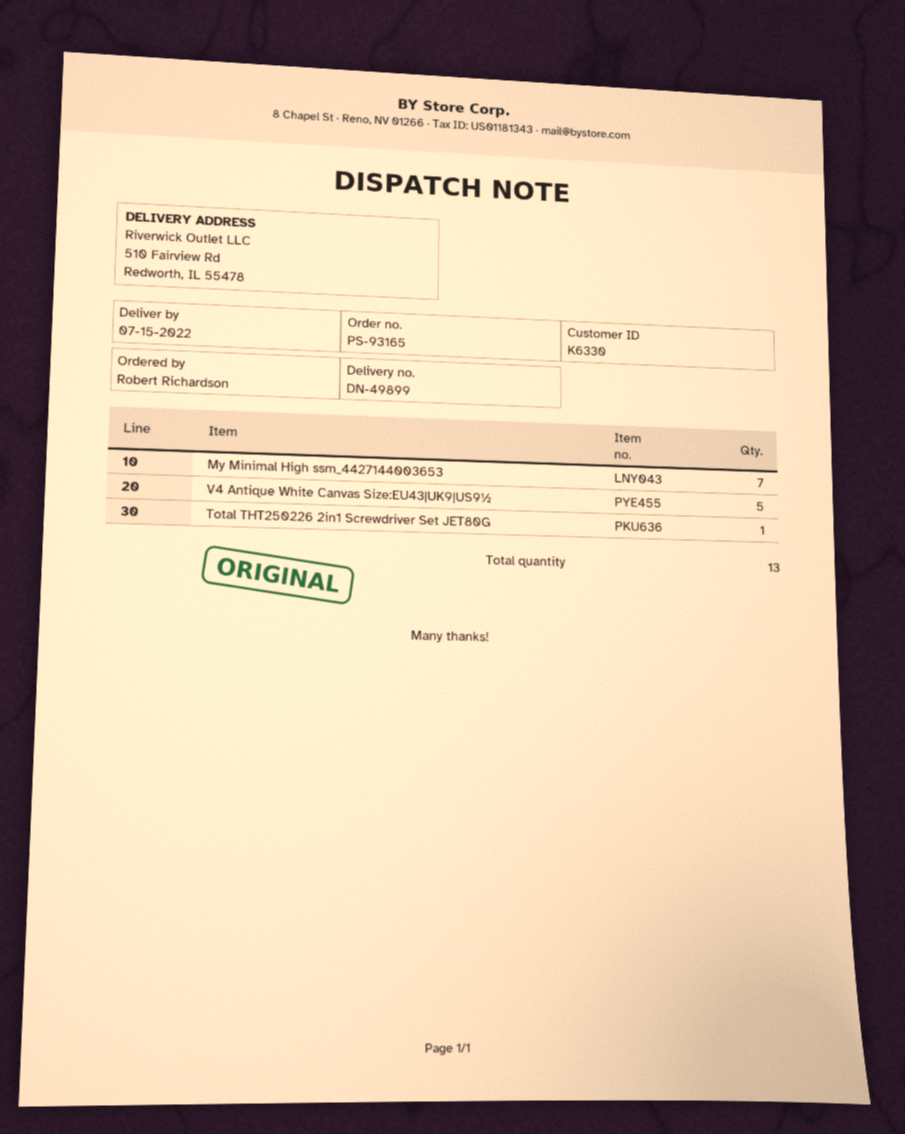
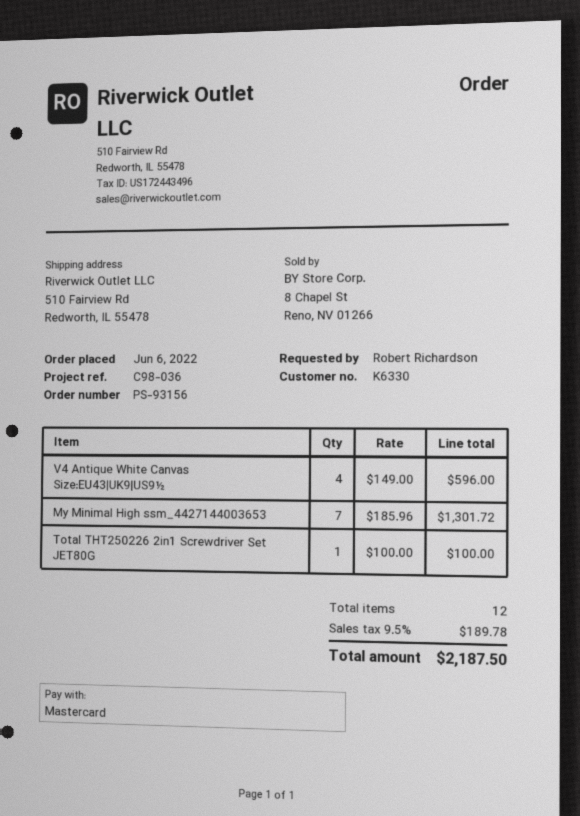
order number: PS-93165 -> PS-93156
V4 Antique White Canvas Size:EU43|UK9|US9½: 5 -> 4
total quantity: 13 -> 12

